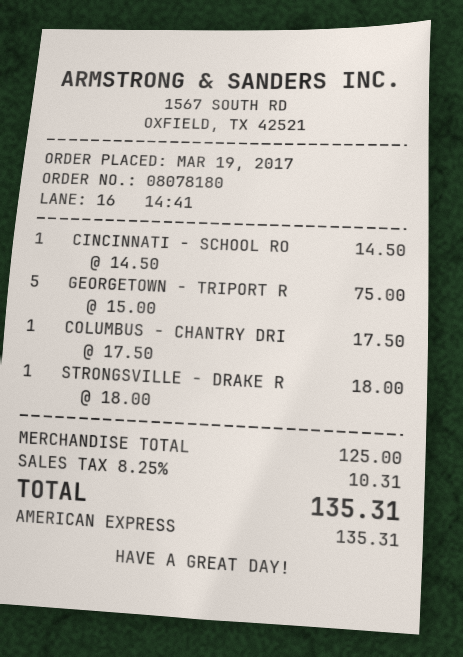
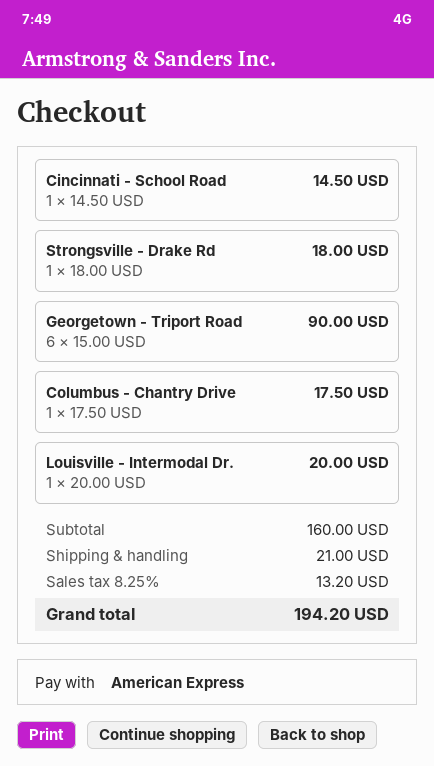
GEORGETOWN - TRIPORT R: 5 x 15.00 = 75.00 -> 6 x 15.00 = 90.00
Louisville - Intermodal Dr.: none -> 1 x 20.00 = 20.00
subtotal: 125.00 -> 160.00
shipping: none -> 21.00
tax: 8.25% = 10.31 -> 8.25% = 13.20
total: 135.31 -> 194.20

